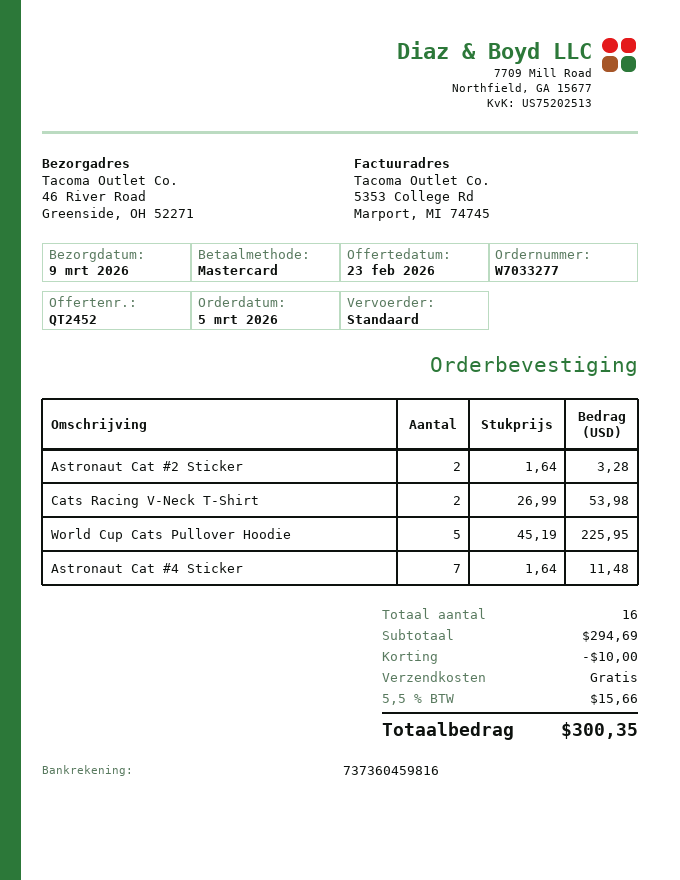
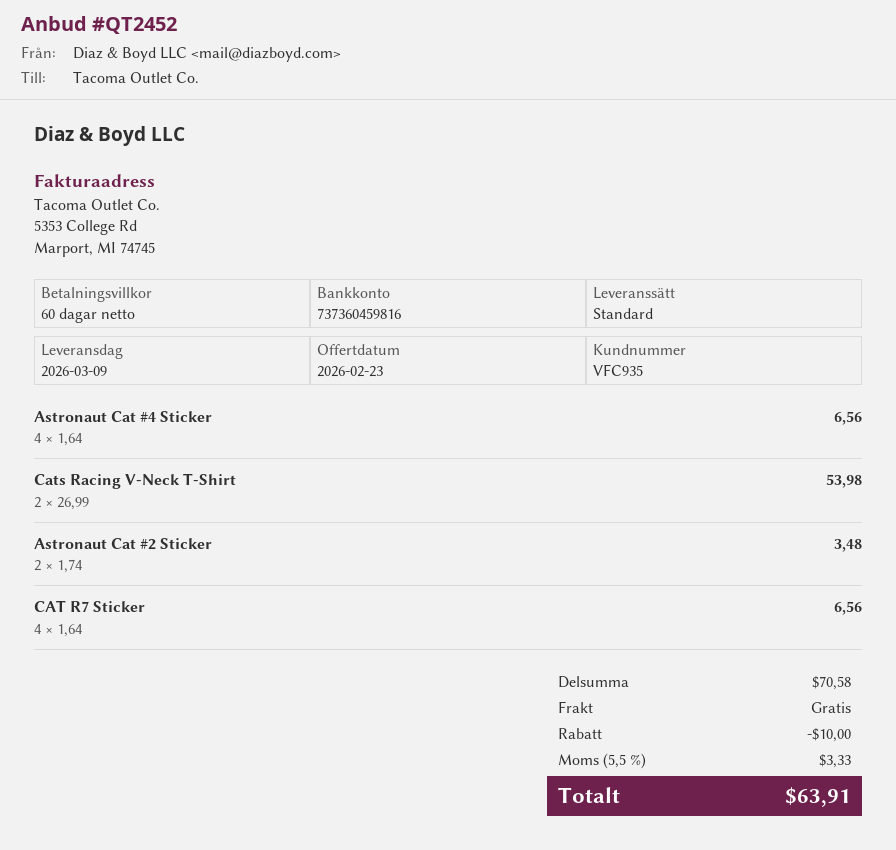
Astronaut Cat #2 Sticker: 2 x 1.64 = 3.28 -> 2 x 1.74 = 3.48
World Cup Cats Pullover Hoodie: 5 x 45.19 = 225.95 -> none
Astronaut Cat #4 Sticker: 7 x 1.64 = 11.48 -> 4 x 1.64 = 6.56
CAT R7 Sticker: none -> 4 x 1.64 = 6.56
subtotal: 294.69 -> 70.58
tax: 5.5% = 15.66 -> 5.5% = 3.33
total: 300.35 -> 63.91

